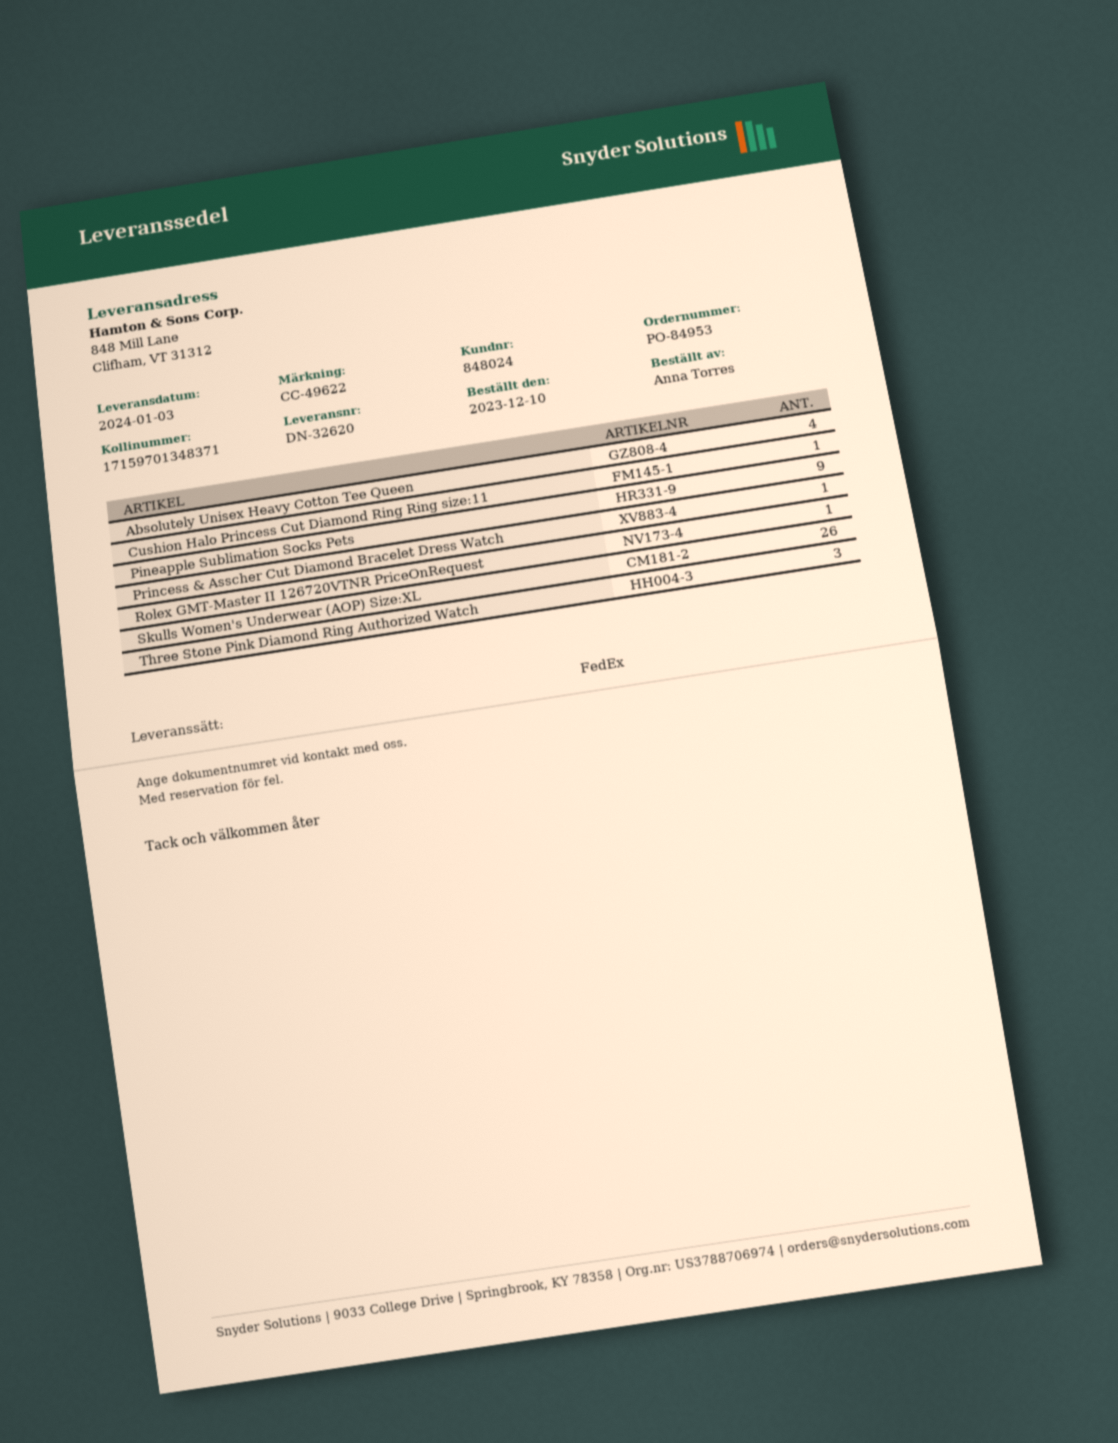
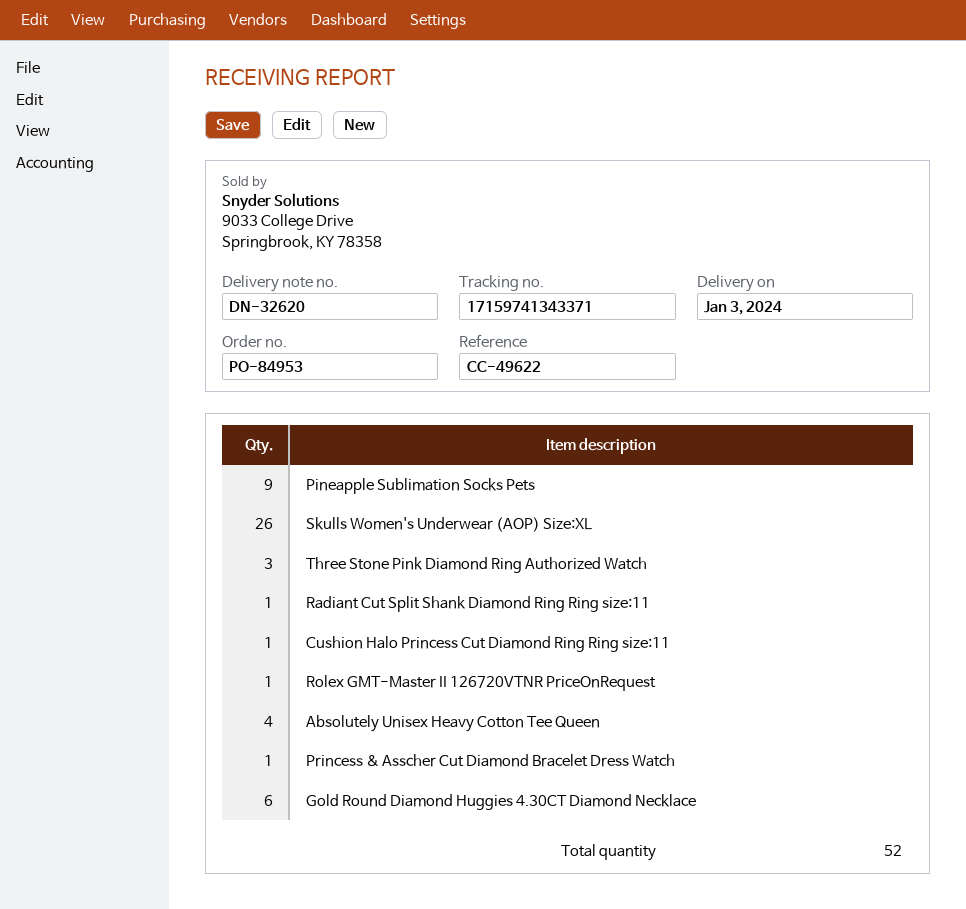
tracking number: 17159701348371 -> 17159741343371
Radiant Cut Split Shank Diamond Ring Ring size:11: none -> 1
Gold Round Diamond Huggies 4.30CT Diamond Necklace: none -> 6

